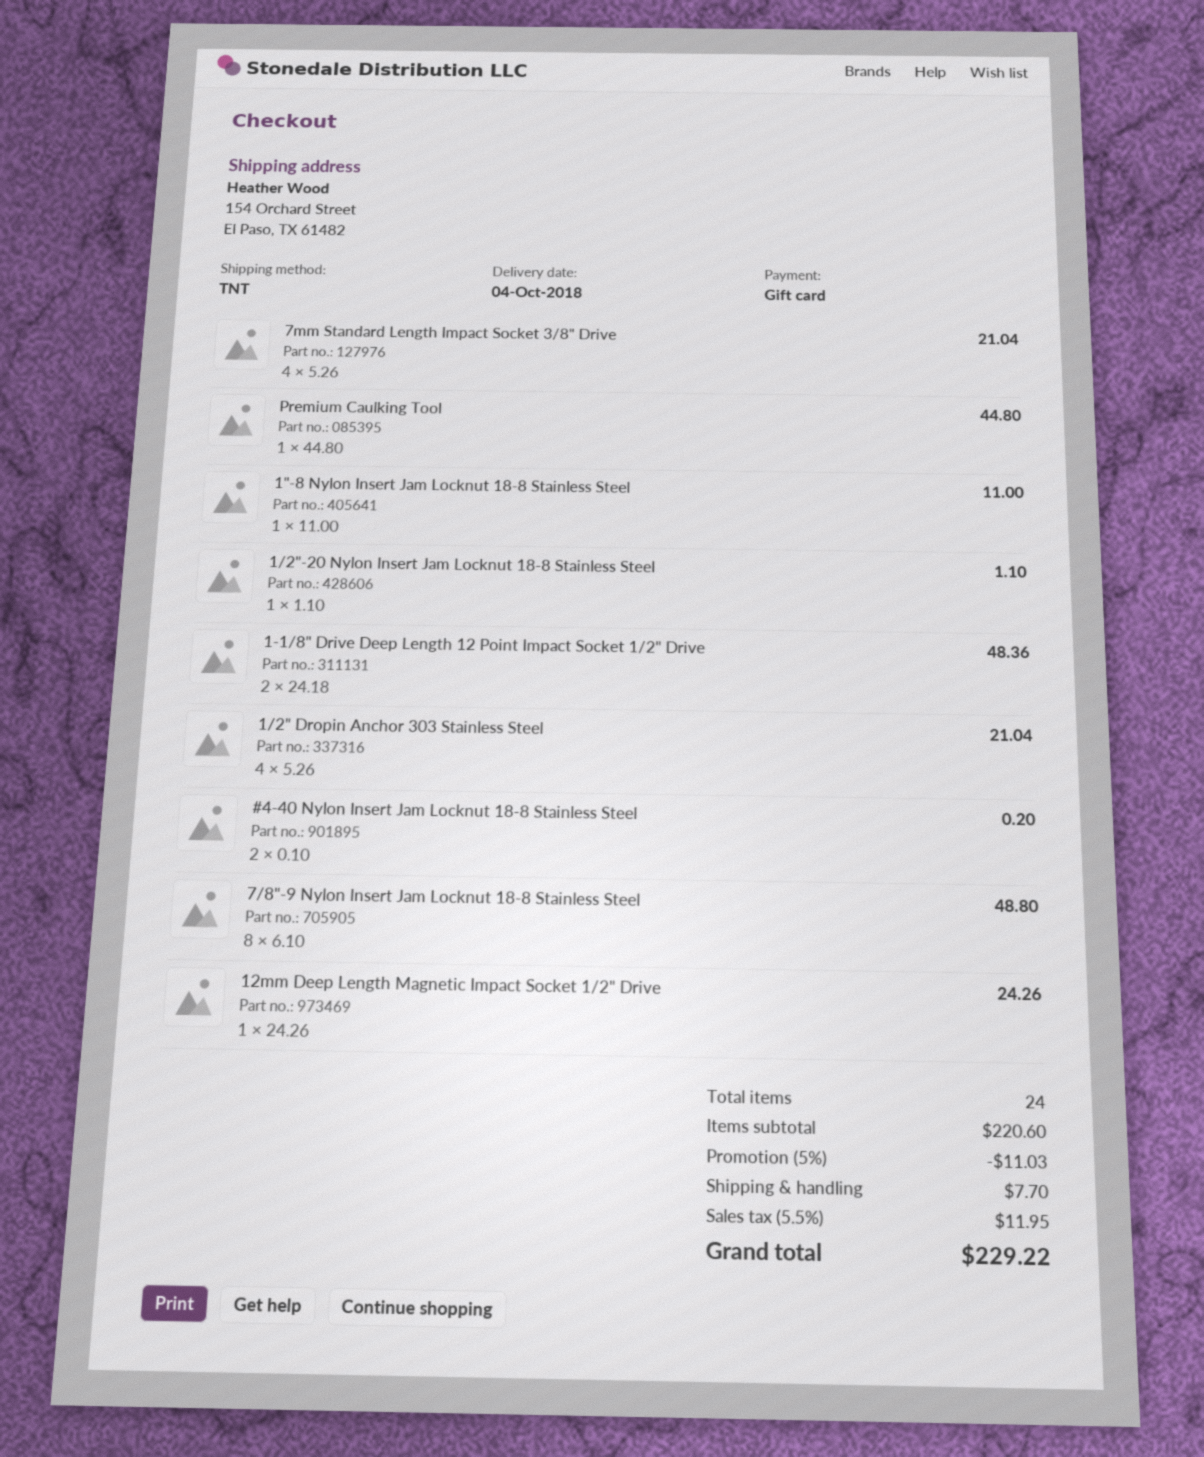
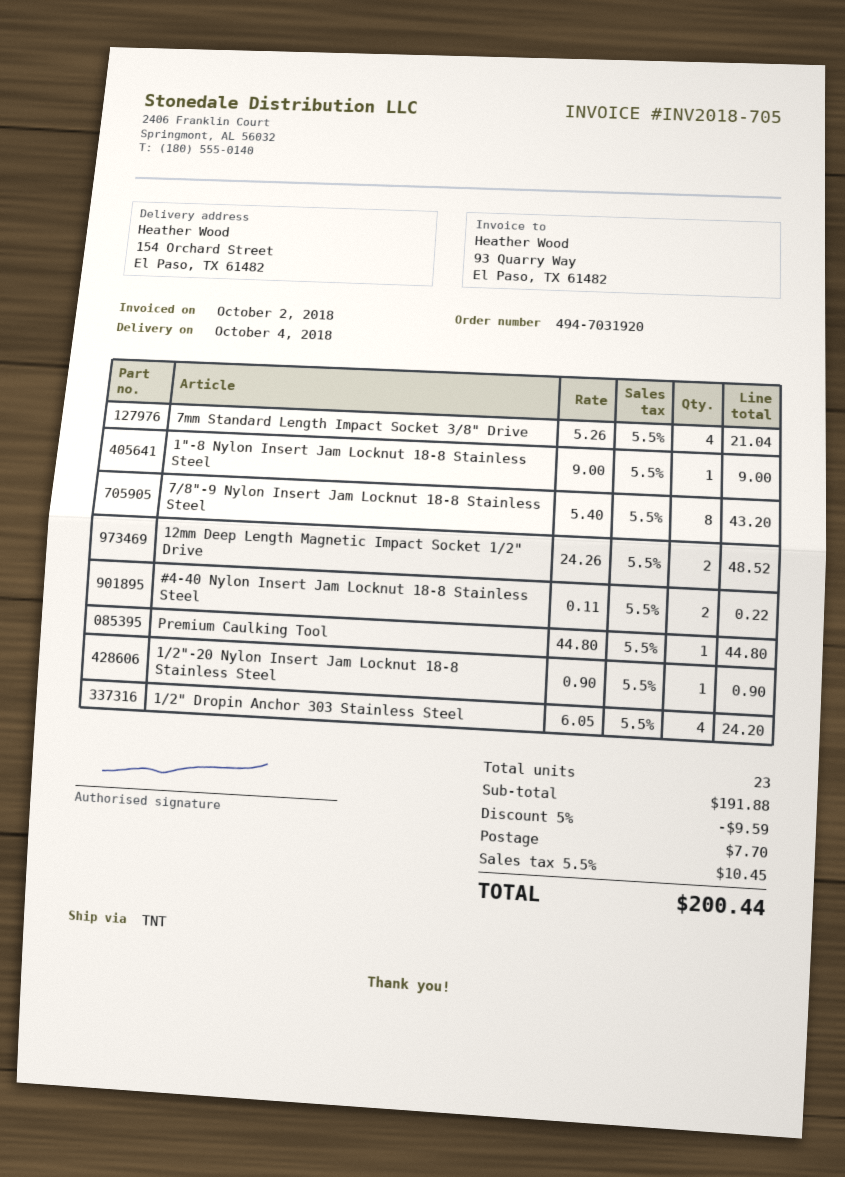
1"-8 Nylon Insert Jam Locknut 18-8 Stainless Steel: 1 x 11.00 = 11.00 -> 1 x 9.00 = 9.00
1/2"-20 Nylon Insert Jam Locknut 18-8 Stainless Steel: 1 x 1.10 = 1.10 -> 1 x 0.90 = 0.90
1-1/8" Drive Deep Length 12 Point Impact Socket 1/2" Drive: 2 x 24.18 = 48.36 -> none
1/2" Dropin Anchor 303 Stainless Steel: 4 x 5.26 = 21.04 -> 4 x 6.05 = 24.20
#4-40 Nylon Insert Jam Locknut 18-8 Stainless Steel: 2 x 0.10 = 0.20 -> 2 x 0.11 = 0.22
7/8"-9 Nylon Insert Jam Locknut 18-8 Stainless Steel: 8 x 6.10 = 48.80 -> 8 x 5.40 = 43.20
12mm Deep Length Magnetic Impact Socket 1/2" Drive: 1 x 24.26 = 24.26 -> 2 x 24.26 = 48.52
total quantity: 24 -> 23
subtotal: 220.60 -> 191.88
discount: 5% = 11.03 -> 5% = 9.59
tax: 5.5% = 11.95 -> 5.5% = 10.45
total: 229.22 -> 200.44

